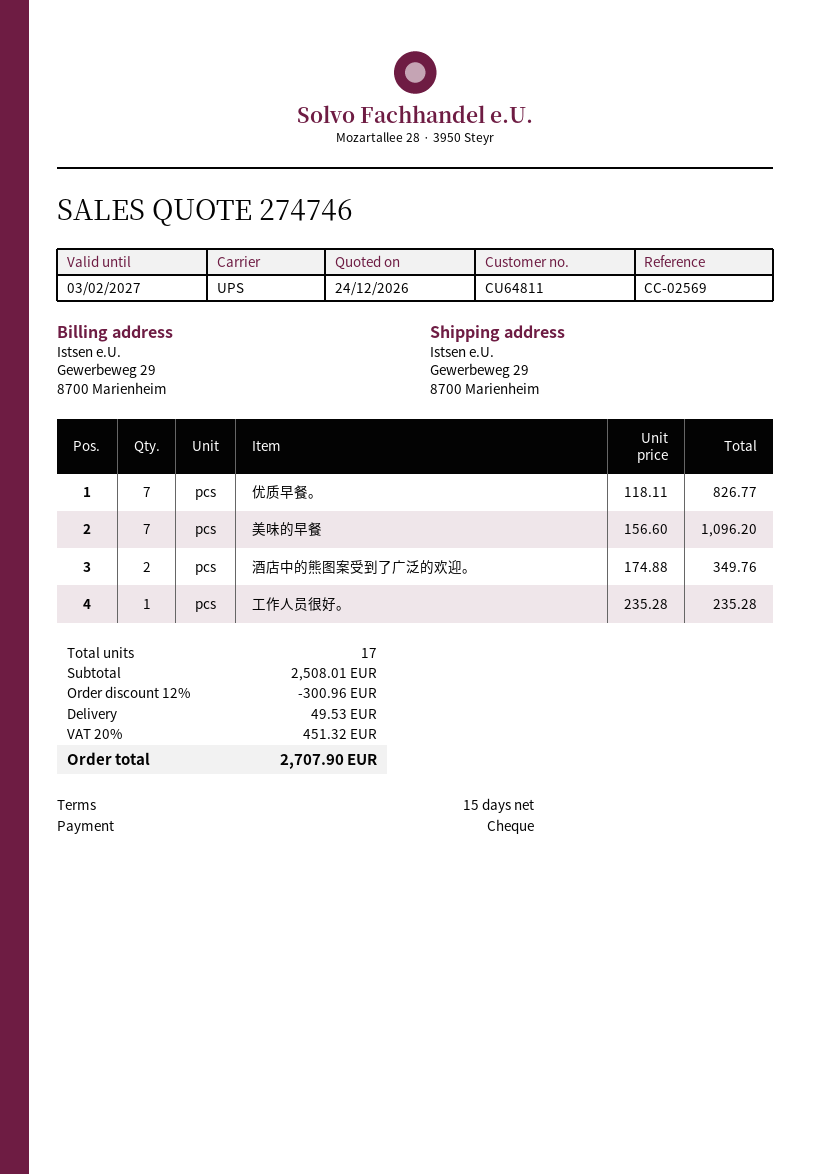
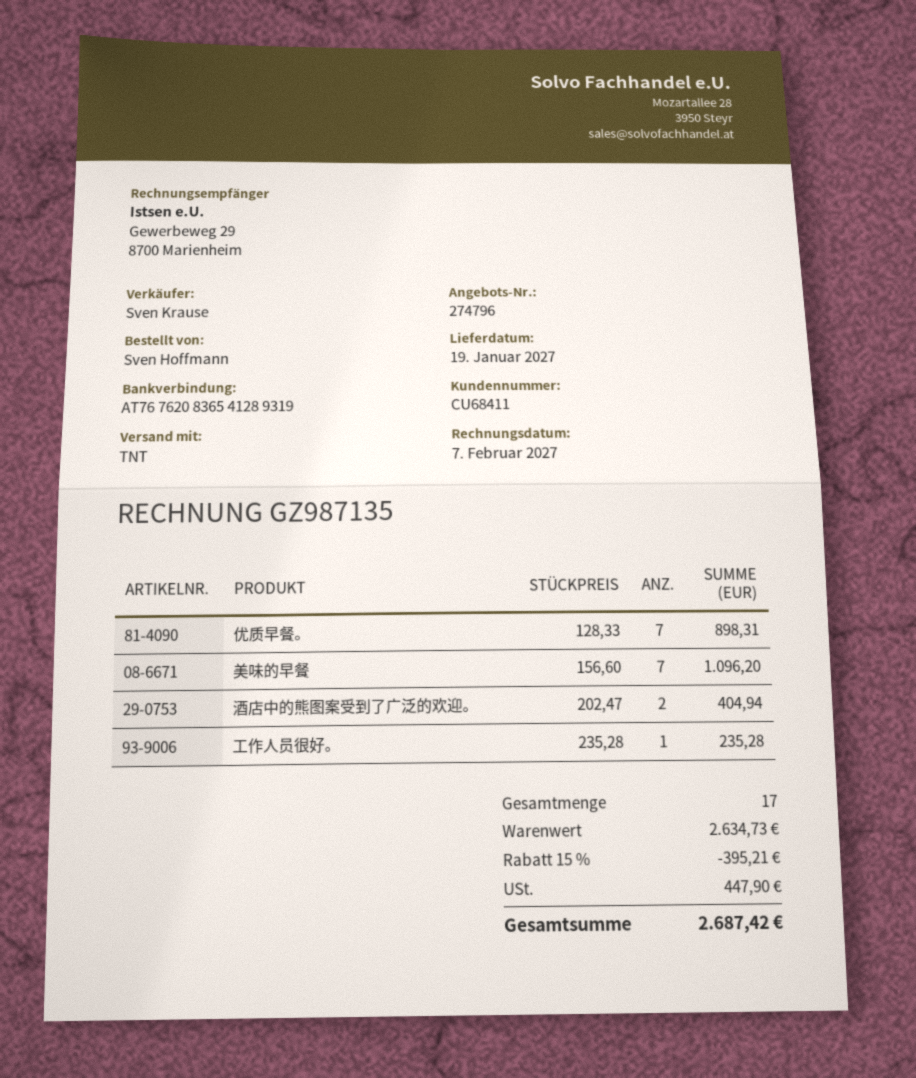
quote number: 274746 -> 274796
customer number: CU64811 -> CU68411
shipping method: UPS -> TNT
优质早餐。: 7 x 118.11 = 826.77 -> 7 x 128.33 = 898.31
酒店中的熊图案受到了广泛的欢迎。: 2 x 174.88 = 349.76 -> 2 x 202.47 = 404.94
subtotal: 2508.01 -> 2634.73
discount: 12% = 300.96 -> 15% = 395.21
shipping: 49.53 -> none
tax: 451.32 -> 447.90
total: 2707.90 -> 2687.42

